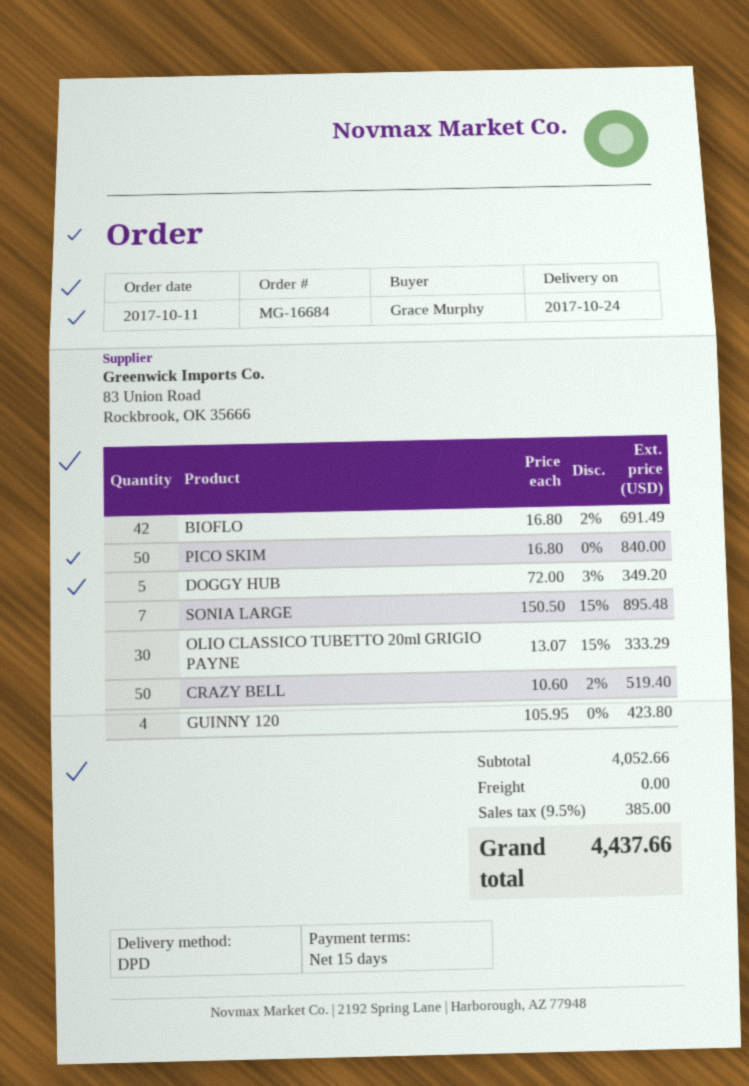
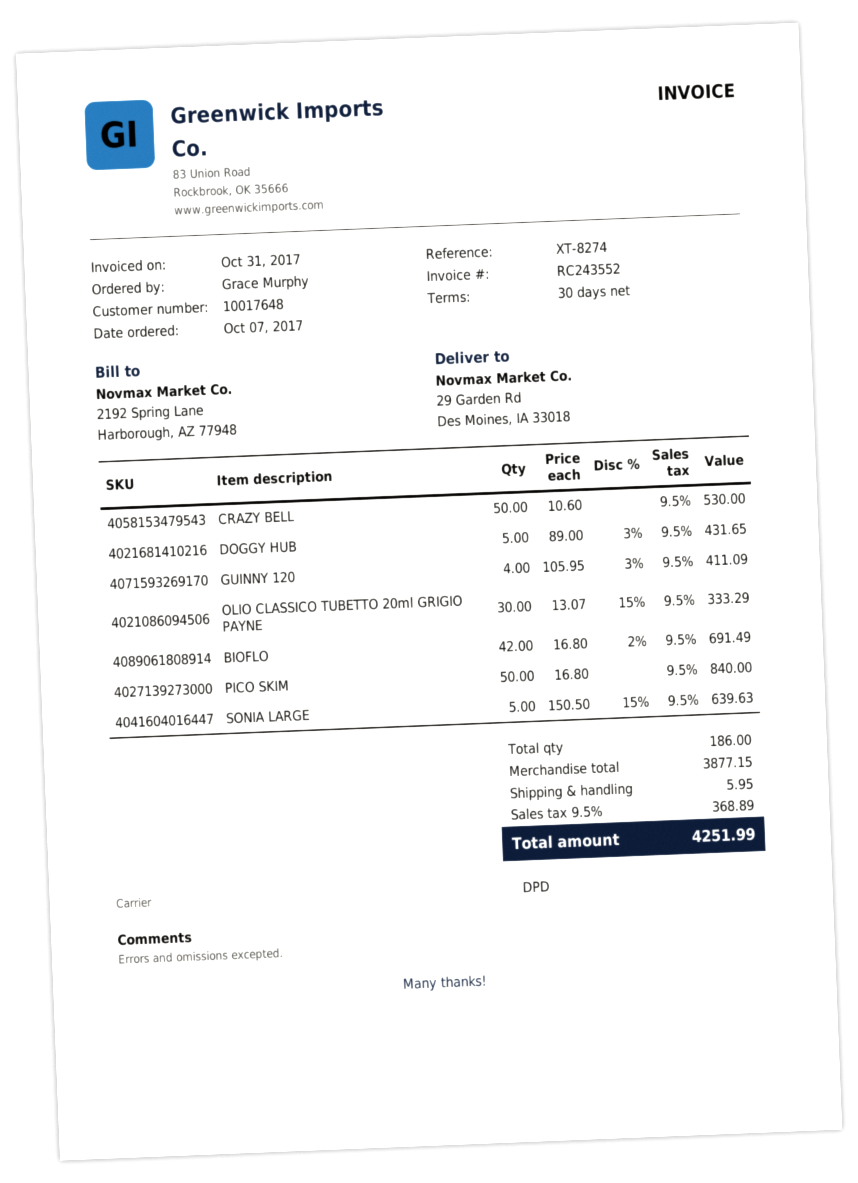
order date: 2017-10-11 -> 2017-10-07
payment terms: 15 days -> 30 days
DOGGY HUB: 5 x 72.00 - 3% = 349.20 -> 5 x 89.00 - 3% = 431.65
SONIA LARGE: 7 x 150.50 - 15% = 895.48 -> 5 x 150.50 - 15% = 639.63
CRAZY BELL: 50 x 10.60 - 2% = 519.40 -> 50 x 10.60 = 530.00
GUINNY 120: 4 x 105.95 = 423.80 -> 4 x 105.95 - 3% = 411.09
subtotal: 4052.66 -> 3877.15
shipping: 0.00 -> 5.95
tax: 9.5% = 385.00 -> 9.5% = 368.89
total: 4437.66 -> 4251.99

